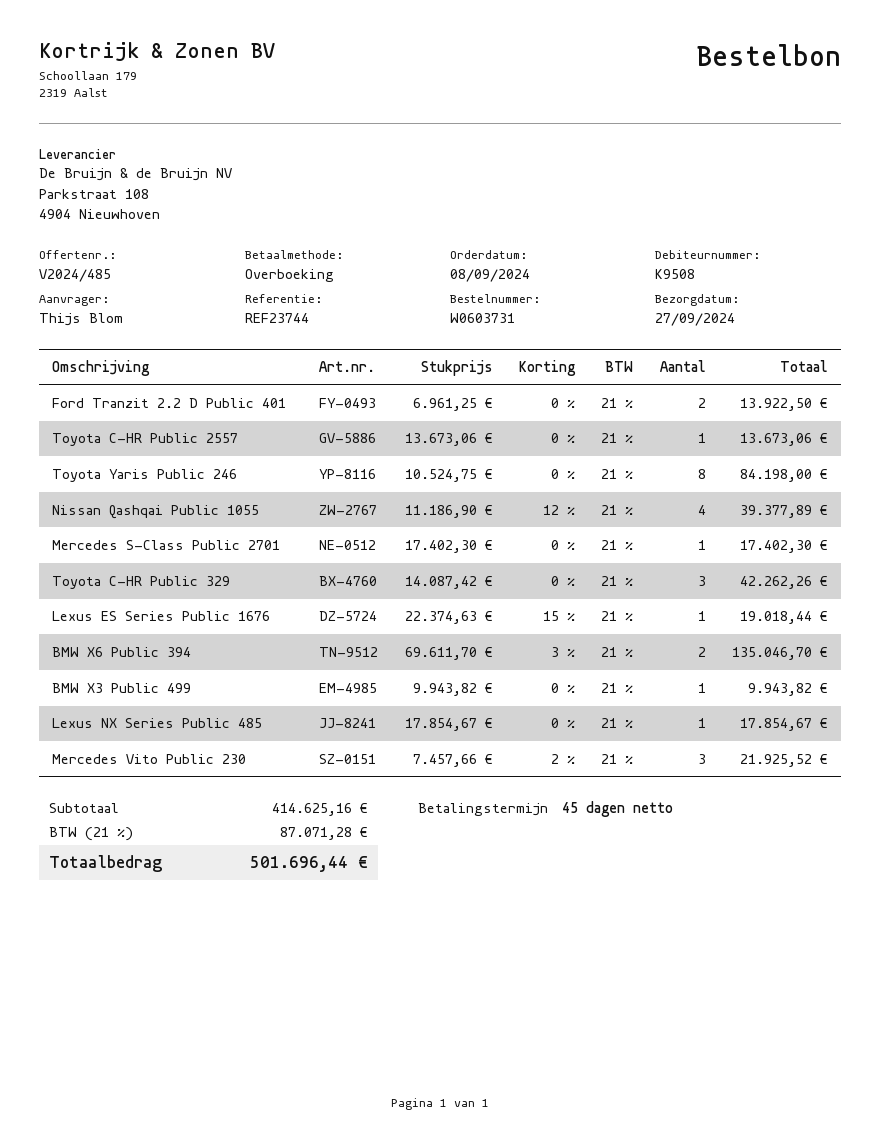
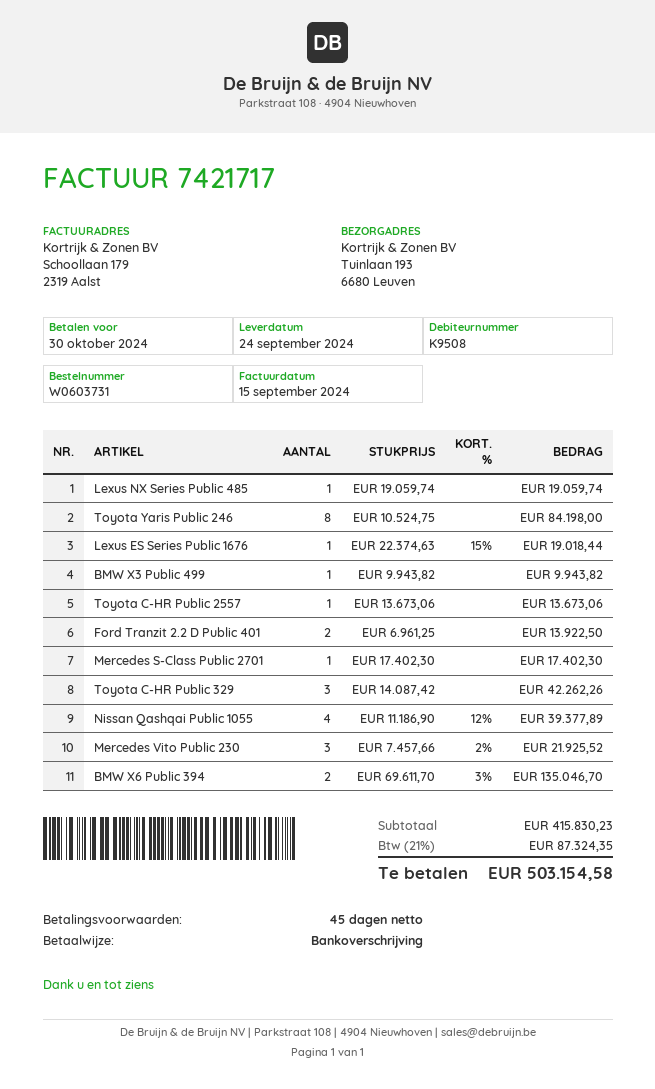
delivery date: 2024-09-27 -> 2024-09-24
Lexus NX Series Public 485: 1 x 17854.67 = 17854.67 -> 1 x 19059.74 = 19059.74
subtotal: 414625.16 -> 415830.23
tax: 21% = 87071.28 -> 21% = 87324.35
total: 501696.44 -> 503154.58

